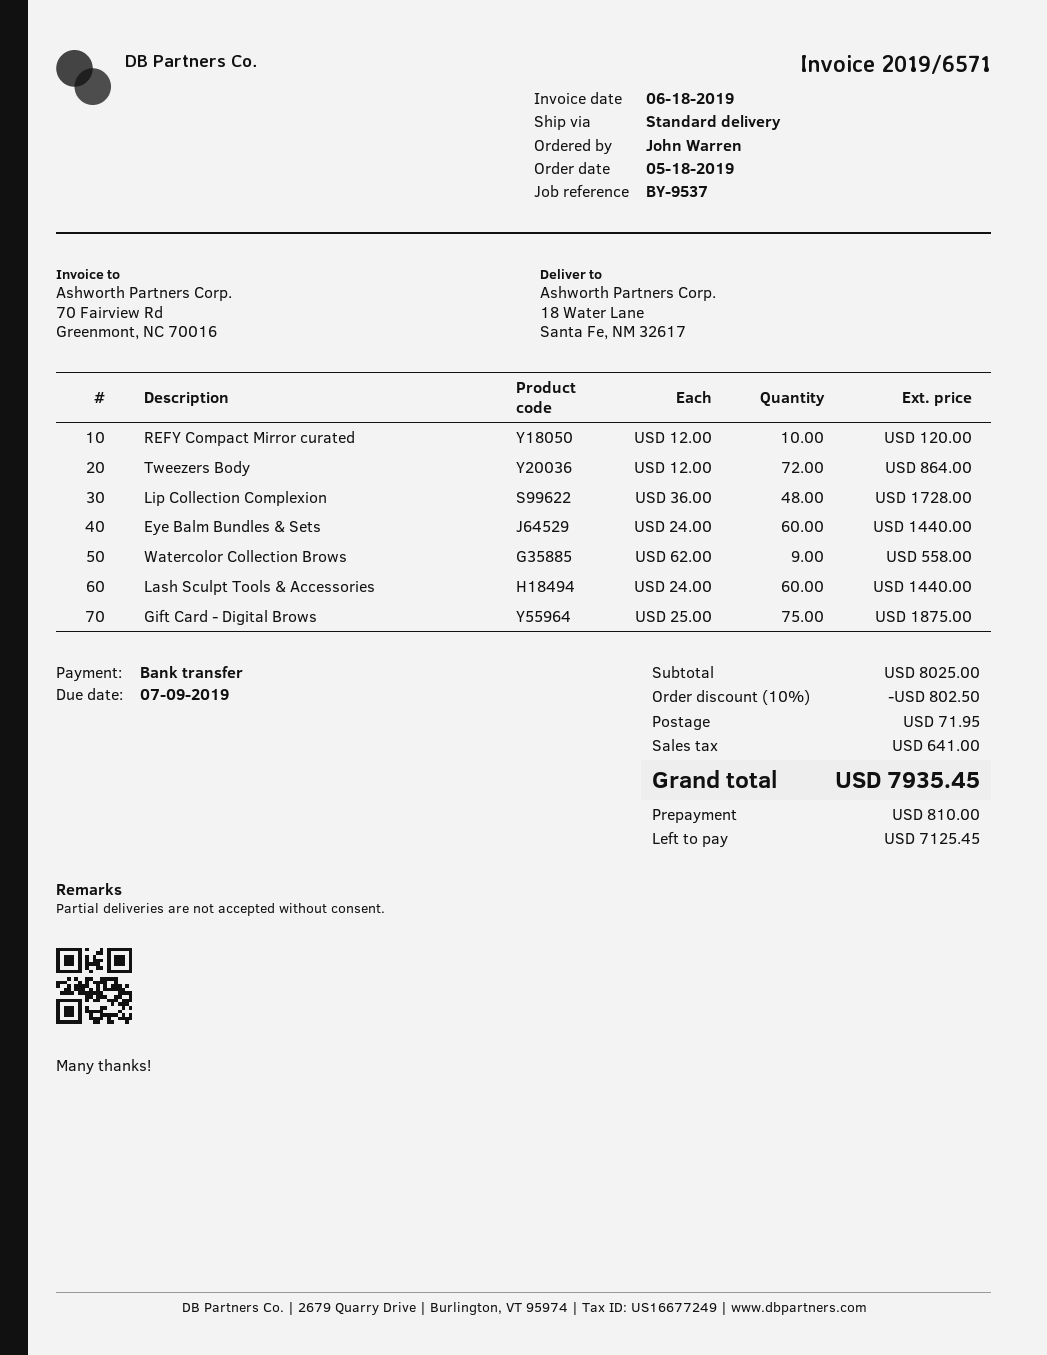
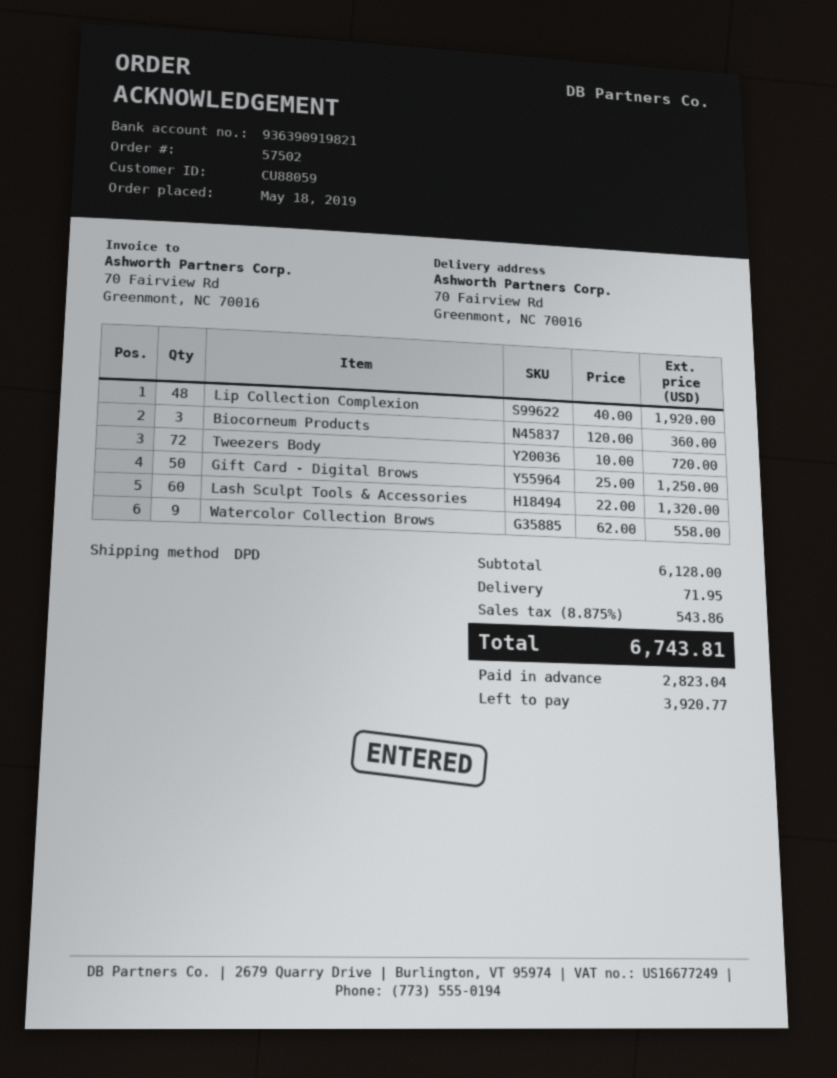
shipping method: standard -> DPD
ship to: 18 Water Lane, Santa Fe, NM 32617 -> 70 Fairview Rd, Greenmont, NC 70016
REFY Compact Mirror curated: 10 x 12.00 = 120.00 -> none
Tweezers Body: 72 x 12.00 = 864.00 -> 72 x 10.00 = 720.00
Lip Collection Complexion: 48 x 36.00 = 1728.00 -> 48 x 40.00 = 1920.00
Eye Balm Bundles & Sets: 60 x 24.00 = 1440.00 -> none
Lash Sculpt Tools & Accessories: 60 x 24.00 = 1440.00 -> 60 x 22.00 = 1320.00
Gift Card - Digital Brows: 75 x 25.00 = 1875.00 -> 50 x 25.00 = 1250.00
Biocorneum Products: none -> 3 x 120.00 = 360.00
subtotal: 8025.00 -> 6128.00
discount: 10% = 802.50 -> none
tax: 641.00 -> 543.86
total: 7935.45 -> 6743.81
deposit: 810.00 -> 2823.04
balance: 7125.45 -> 3920.77

